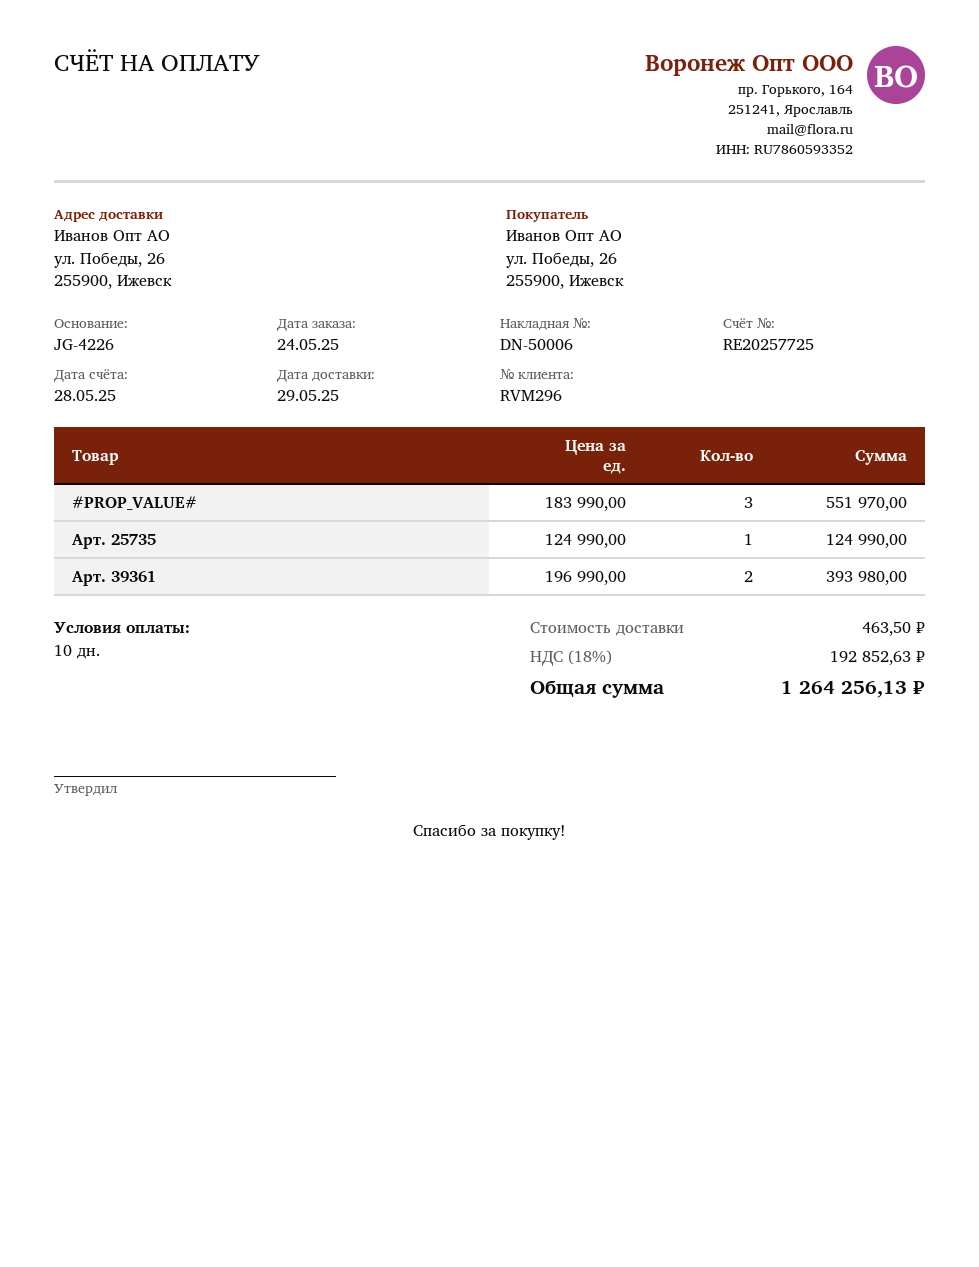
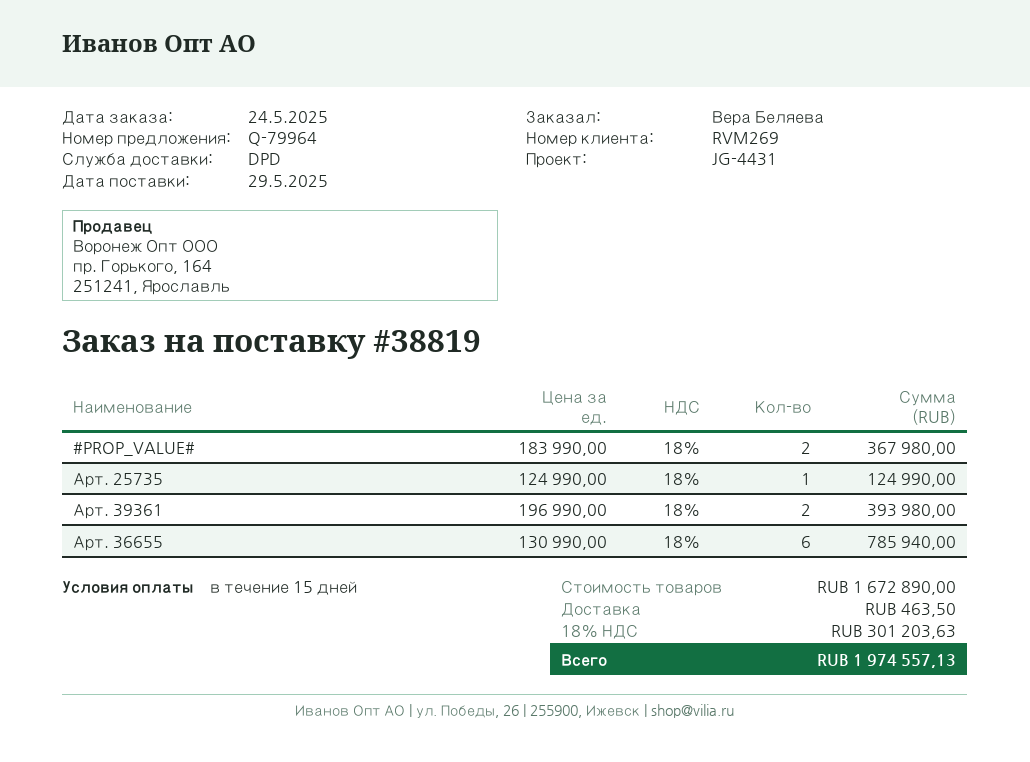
payment terms: 10 days -> 15 days
customer number: RVM296 -> RVM269
reference: JG-4226 -> JG-4431
#PROP_VALUE#: 3 x 183990.00 = 551970.00 -> 2 x 183990.00 = 367980.00
Арт. 36655: none -> 6 x 130990.00 = 785940.00
tax: 18% = 192852.63 -> 18% = 301203.63
total: 1264256.13 -> 1974557.13

